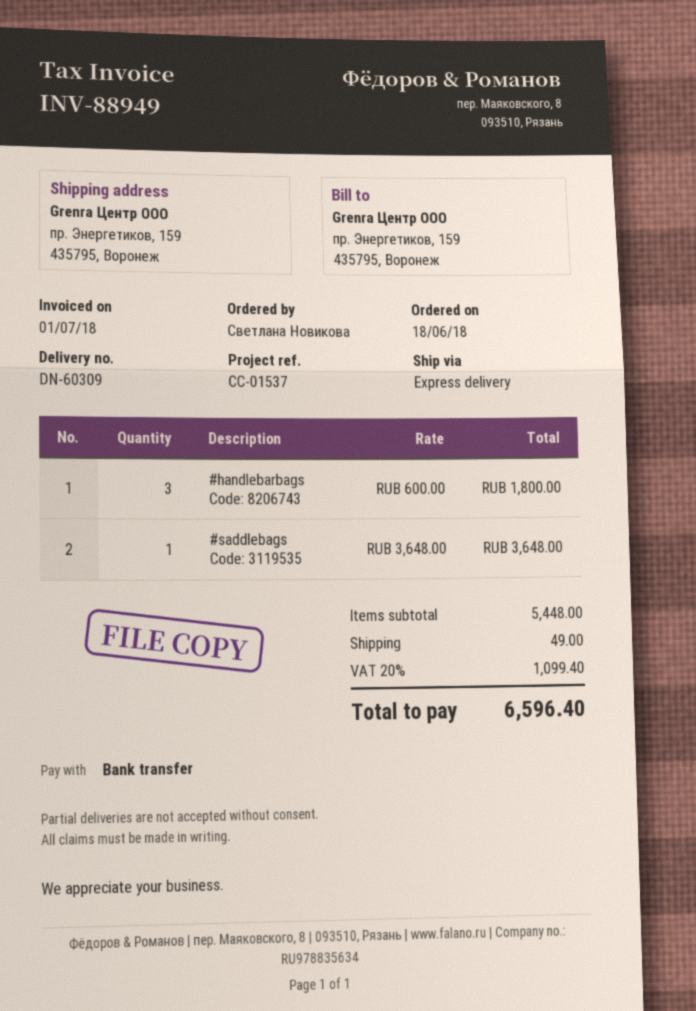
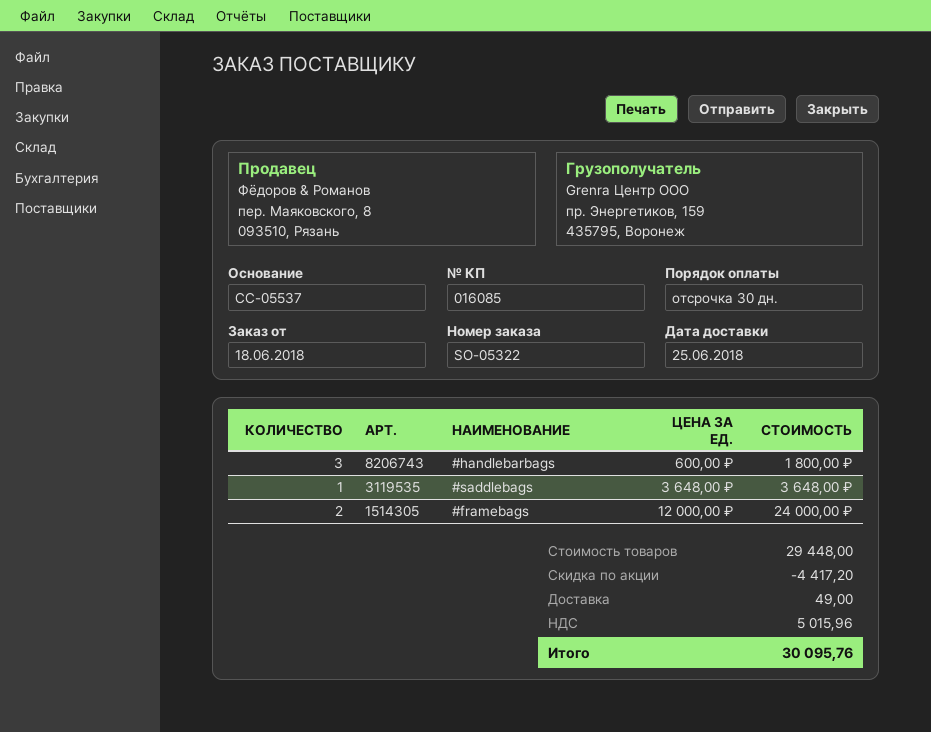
reference: CC-01537 -> CC-05537
#framebags: none -> 2 x 12000.00 = 24000.00
subtotal: 5448.00 -> 29448.00
discount: none -> 4417.20
tax: 1099.40 -> 5015.96
total: 6596.40 -> 30095.76

